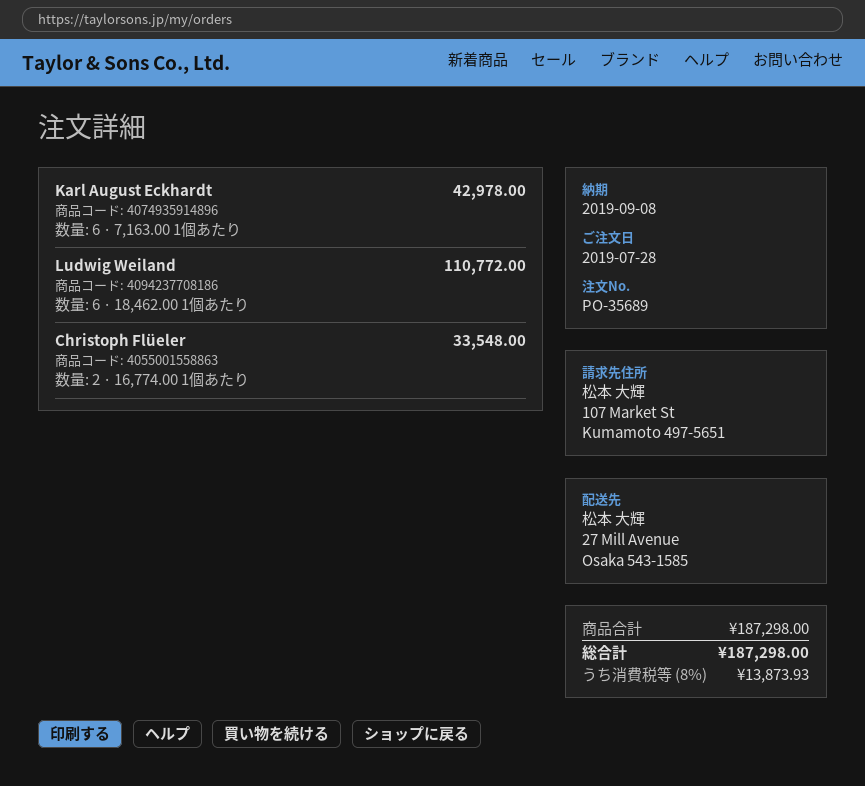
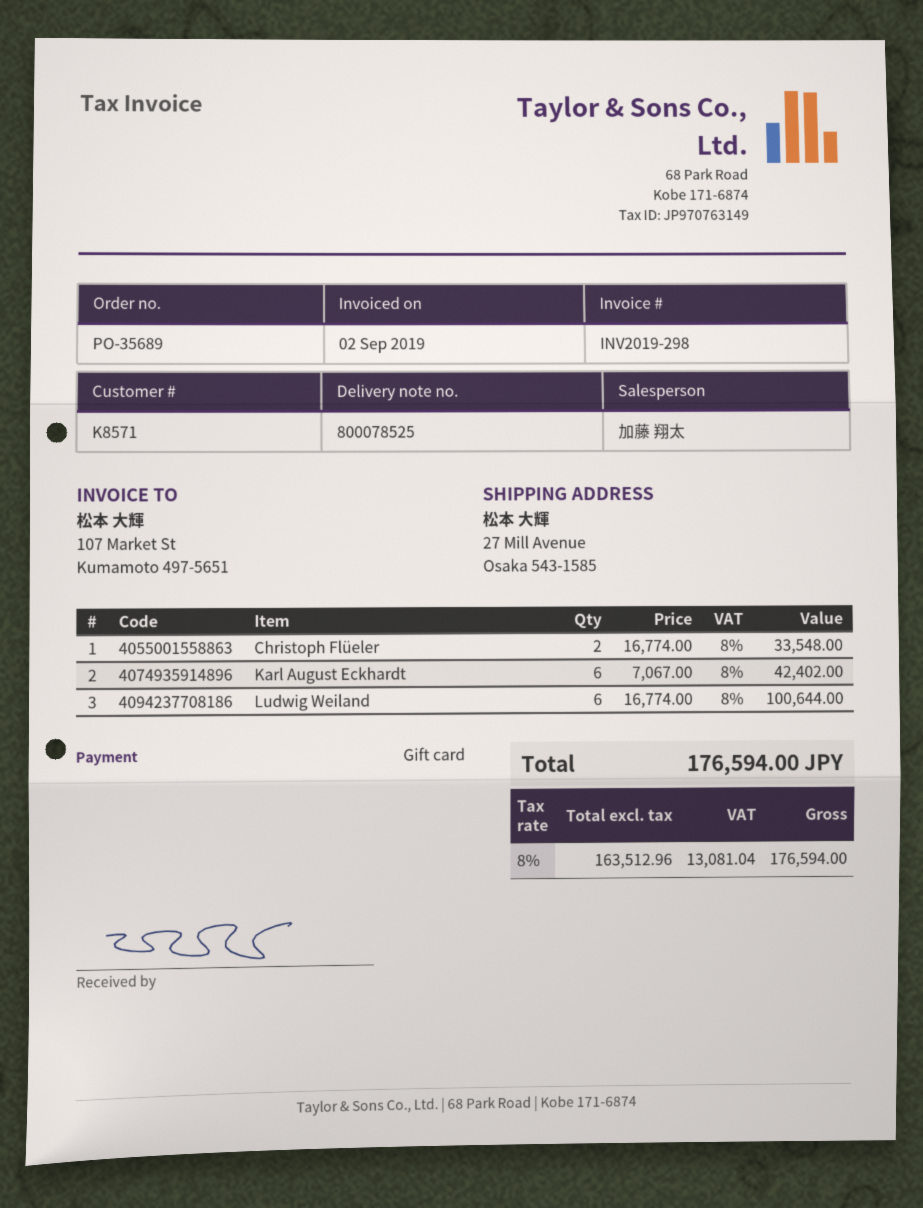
Karl August Eckhardt: 6 x 7163.00 = 42978.00 -> 6 x 7067.00 = 42402.00
Ludwig Weiland: 6 x 18462.00 = 110772.00 -> 6 x 16774.00 = 100644.00
tax: 8% = 13873.93 -> 8% = 13081.04
total: 187298.00 -> 176594.00

